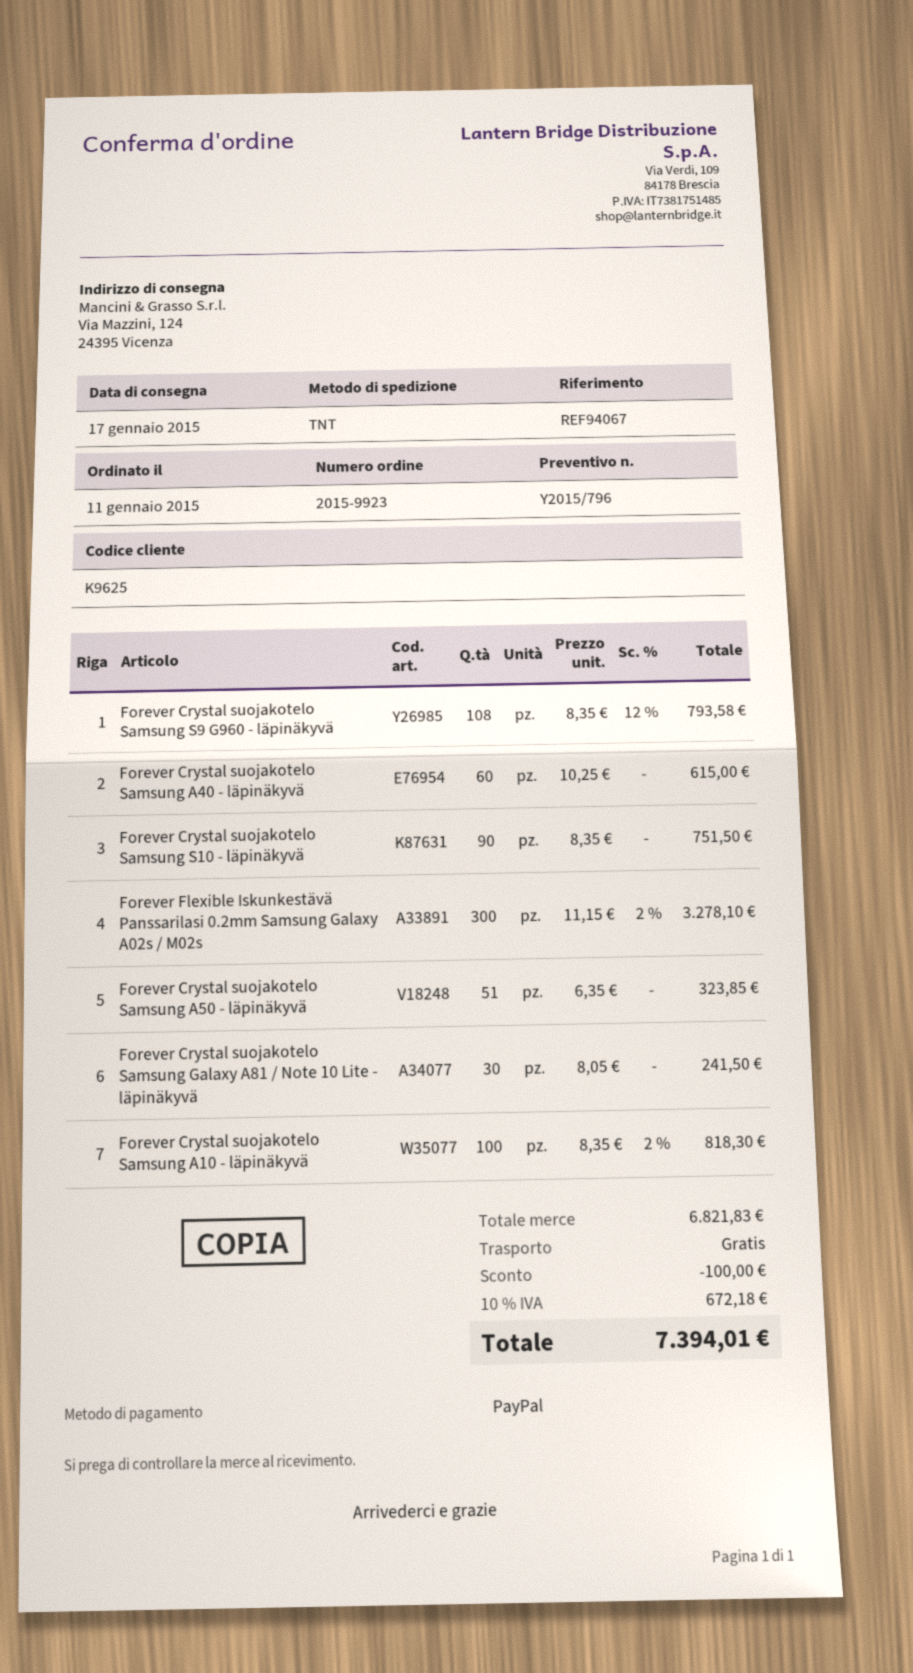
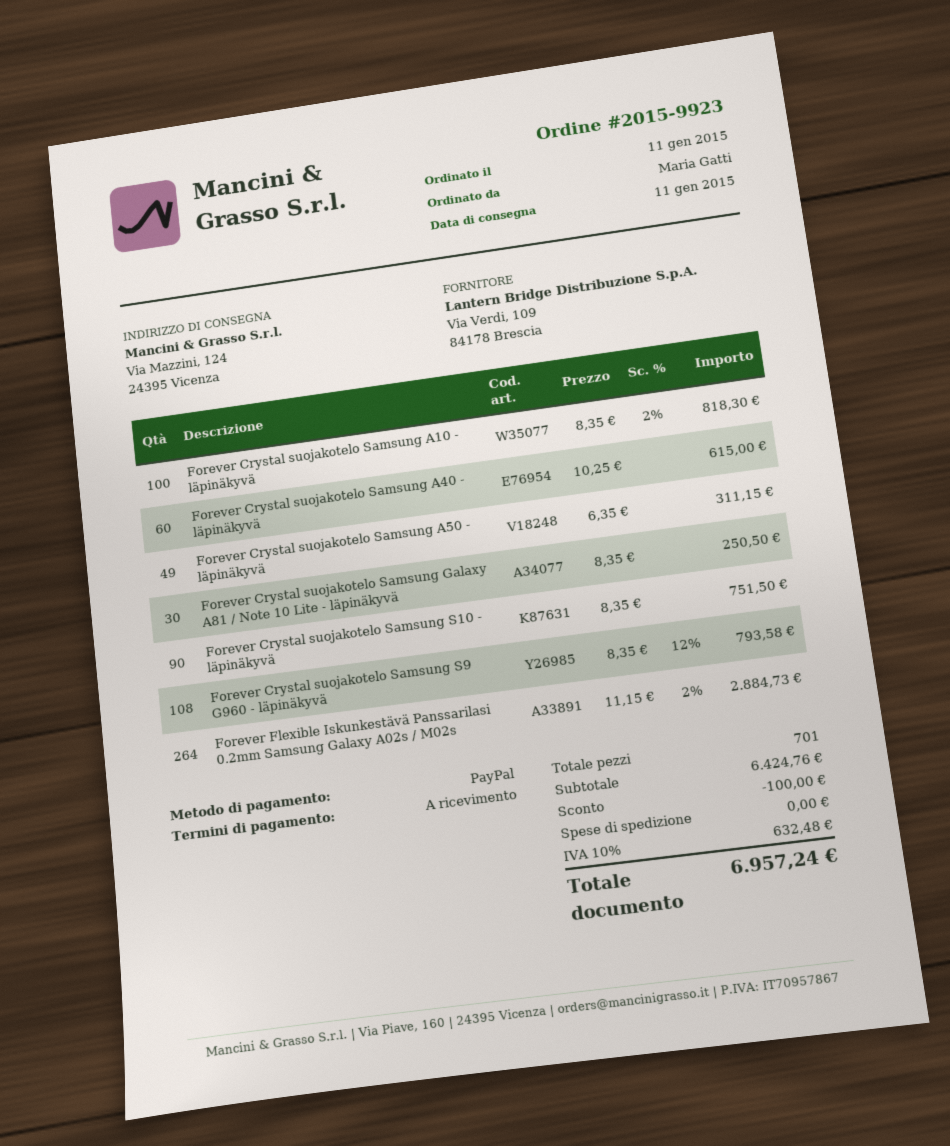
delivery date: 2015-01-17 -> 2015-01-11
Forever Flexible Iskunkestävä Panssarilasi 0.2mm Samsung Galaxy A02s / M02s: 300 x 11.15 - 2% = 3278.10 -> 264 x 11.15 - 2% = 2884.73
Forever Crystal suojakotelo Samsung A50 - läpinäkyvä: 51 x 6.35 = 323.85 -> 49 x 6.35 = 311.15
Forever Crystal suojakotelo Samsung Galaxy A81 / Note 10 Lite - läpinäkyvä: 30 x 8.05 = 241.50 -> 30 x 8.35 = 250.50
subtotal: 6821.83 -> 6424.76
tax: 10% = 672.18 -> 10% = 632.48
total: 7394.01 -> 6957.24

